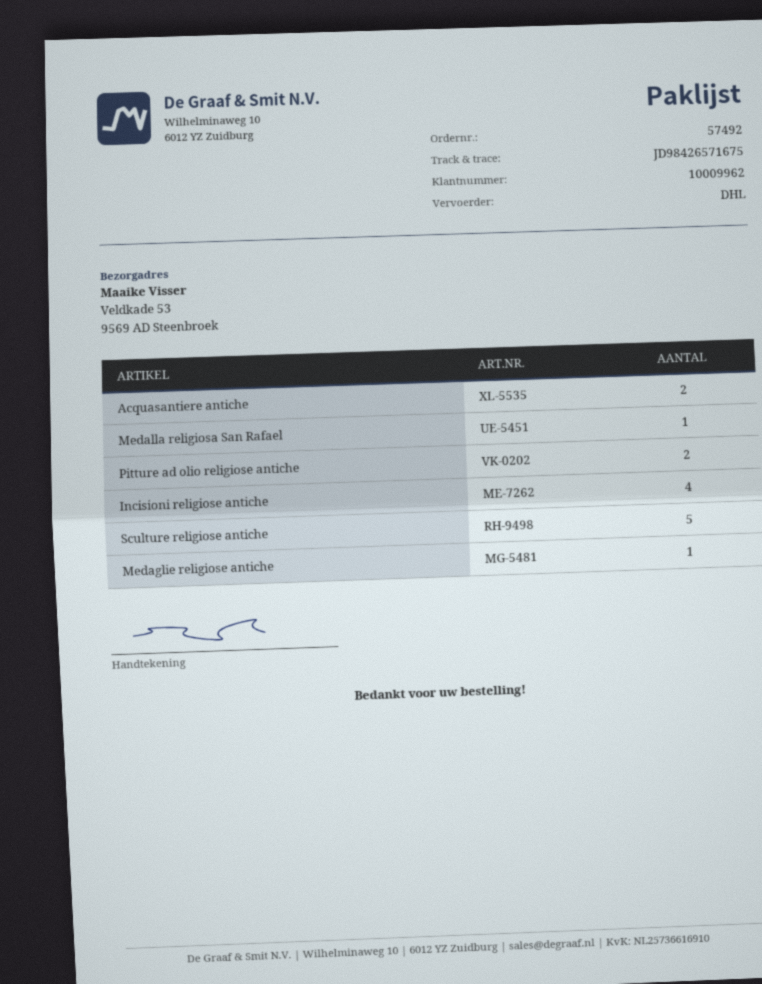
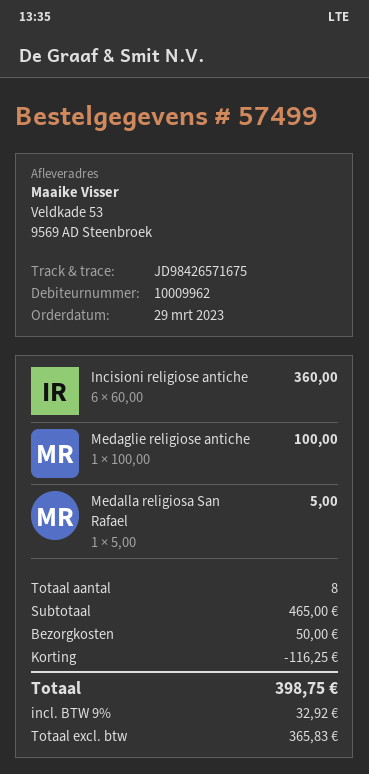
order number: 57492 -> 57499
Acquasantiere antiche: 2 -> none
Pitture ad olio religiose antiche: 2 -> none
Incisioni religiose antiche: 4 -> 6
Sculture religiose antiche: 5 -> none

